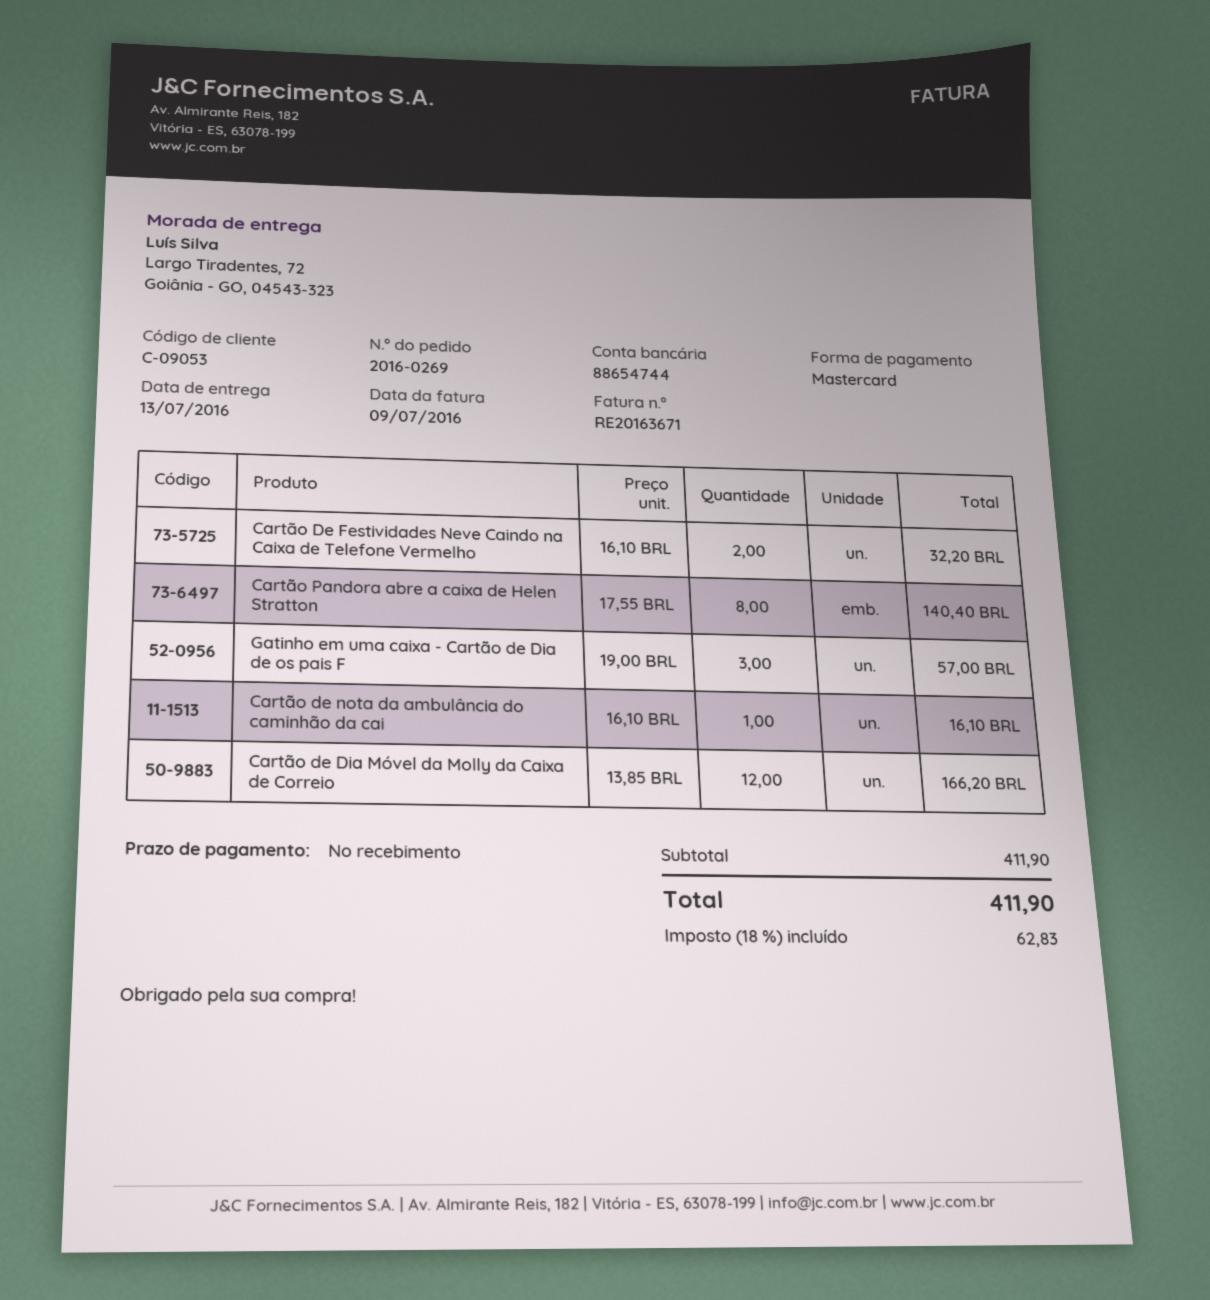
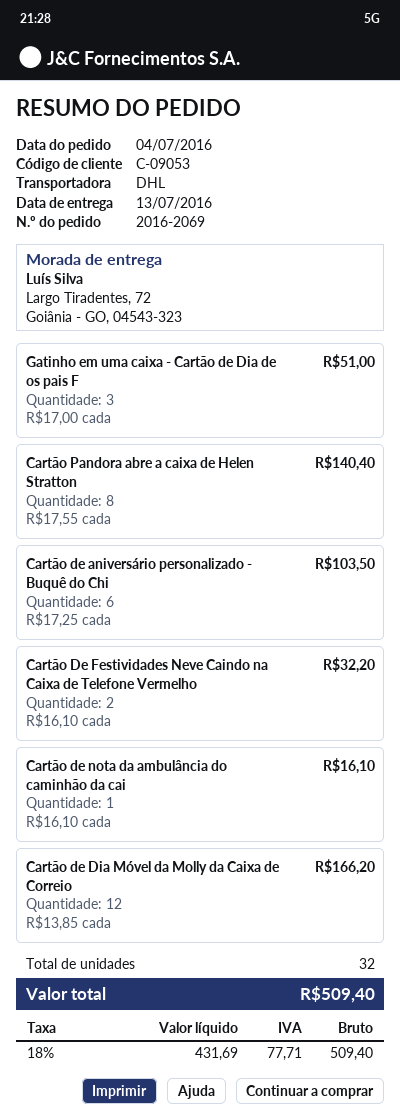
order number: 2016-0269 -> 2016-2069
Gatinho em uma caixa - Cartão de Dia de os pais F: 3 x 19.00 = 57.00 -> 3 x 17.00 = 51.00
Cartão de aniversário personalizado - Buquê do Chi: none -> 6 x 17.25 = 103.50
tax: 18% = 62.83 -> 18% = 77.71
total: 411.90 -> 509.40

